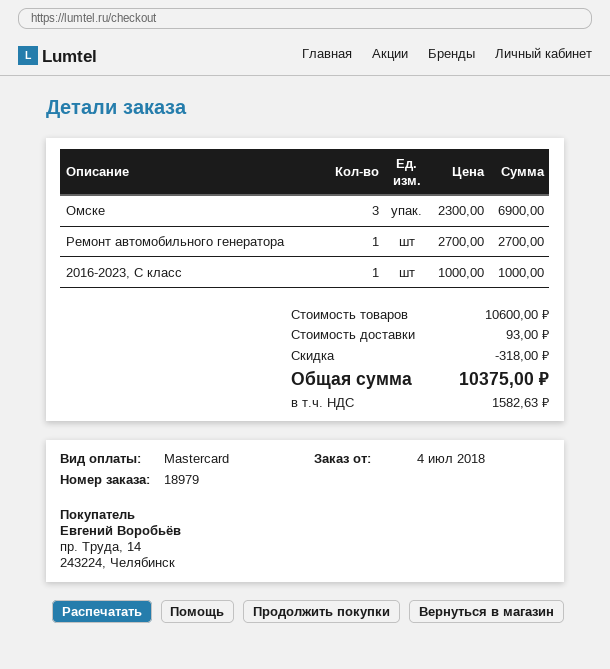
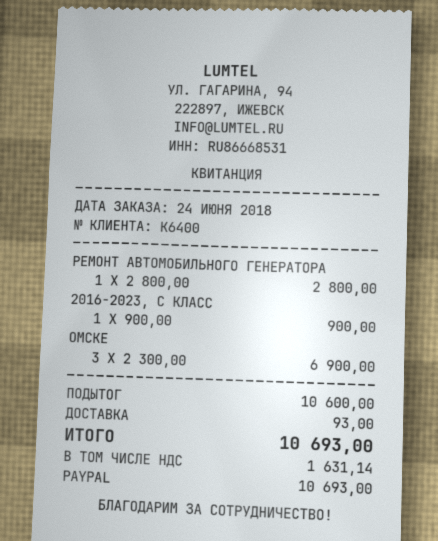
order date: 2018-07-04 -> 2018-06-24
payment method: Mastercard -> PayPal
Ремонт автомобильного генератора: 1 x 2700.00 = 2700.00 -> 1 x 2800.00 = 2800.00
2016-2023, C класс: 1 x 1000.00 = 1000.00 -> 1 x 900.00 = 900.00
discount: 318.00 -> none
tax: 1582.63 -> 1631.14
total: 10375.00 -> 10693.00

